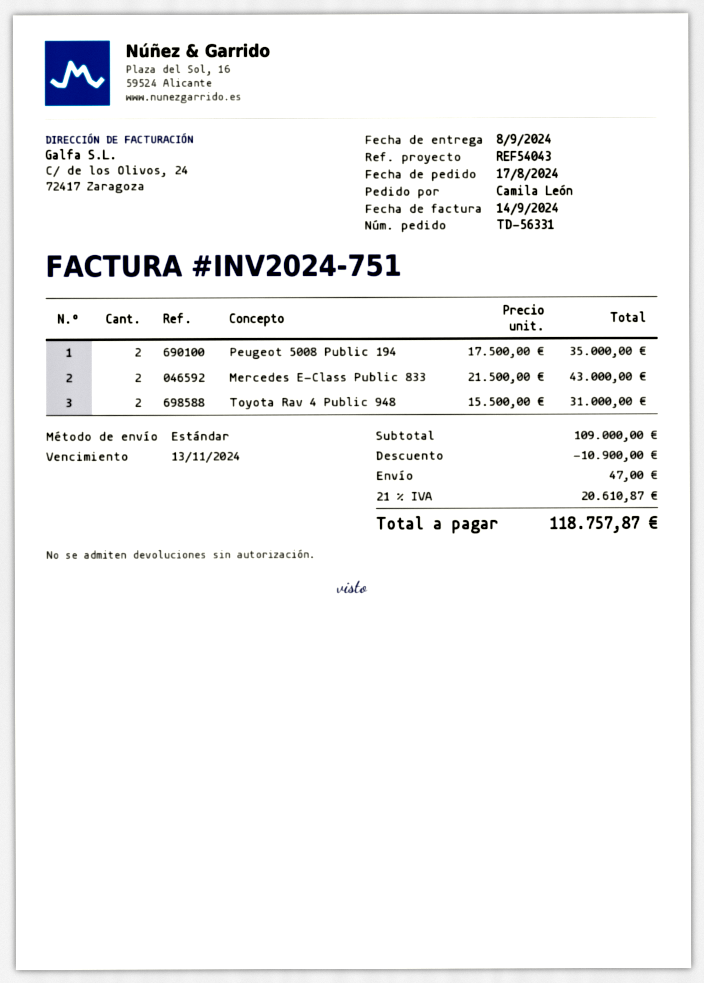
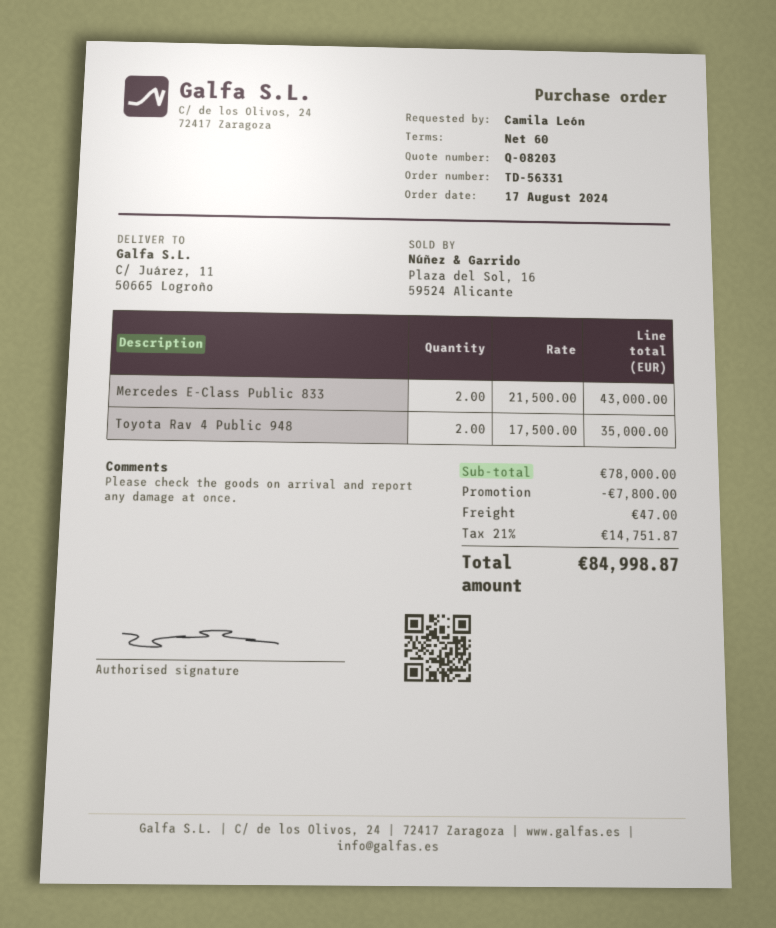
Peugeot 5008 Public 194: 2 x 17500.00 = 35000.00 -> none
Toyota Rav 4 Public 948: 2 x 15500.00 = 31000.00 -> 2 x 17500.00 = 35000.00
subtotal: 109000.00 -> 78000.00
discount: 10900.00 -> 7800.00
tax: 21% = 20610.87 -> 21% = 14751.87
total: 118757.87 -> 84998.87

